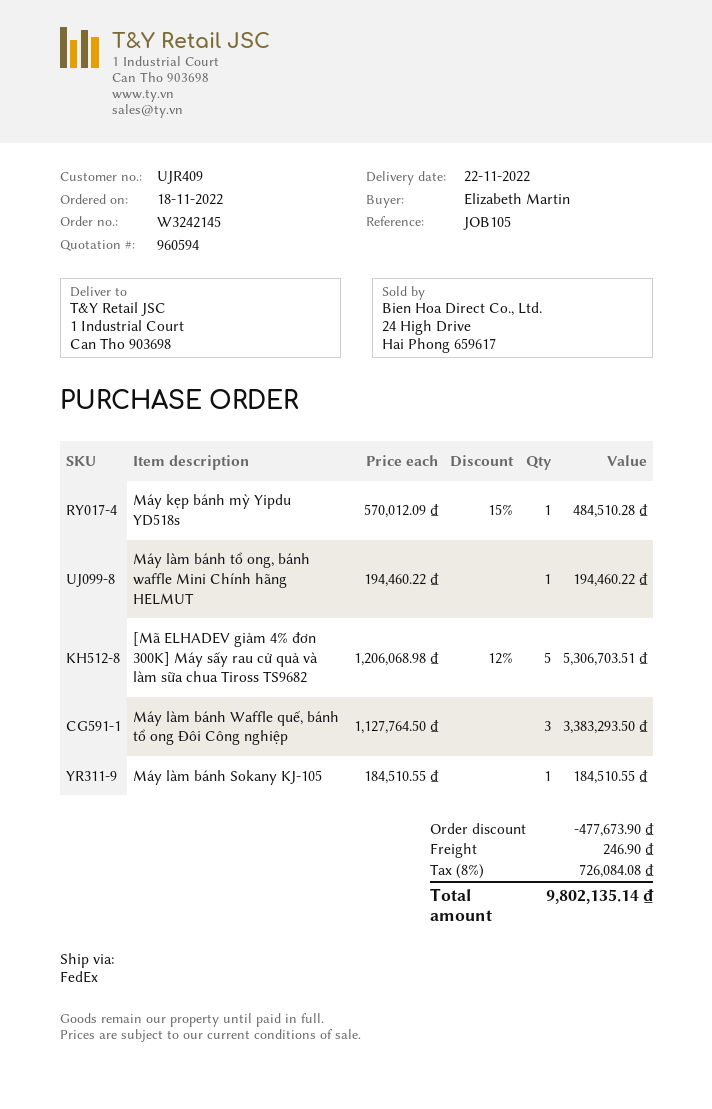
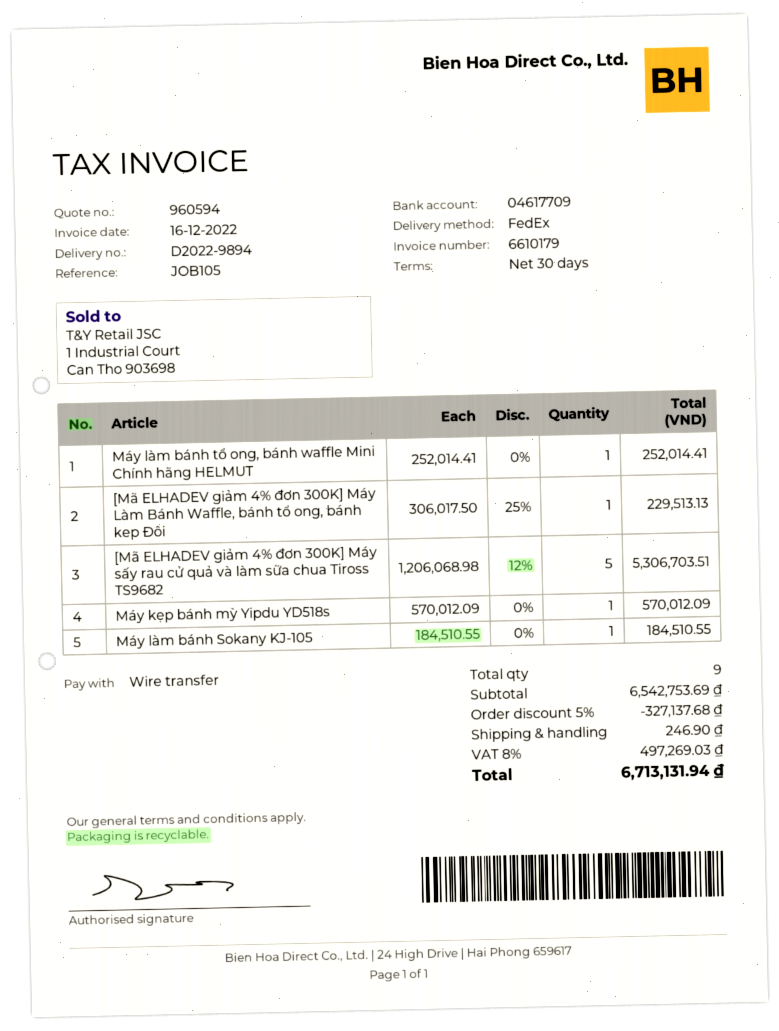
Máy kẹp bánh mỳ Yipdu YD518s: 1 x 570012.09 - 15% = 484510.28 -> 1 x 570012.09 = 570012.09
Máy làm bánh tổ ong, bánh waffle Mini Chính hãng HELMUT: 1 x 194460.22 = 194460.22 -> 1 x 252014.41 = 252014.41
Máy làm bánh Waffle quế, bánh tổ ong Đôi Công nghiệp: 3 x 1127764.50 = 3383293.50 -> none
[Mã ELHADEV giảm 4% đơn 300K] Máy Làm Bánh Waffle, bánh tổ ong, bánh kep Đôi: none -> 1 x 306017.50 - 25% = 229513.13
discount: 477673.90 -> 327137.68
tax: 8% = 726084.08 -> 8% = 497269.03
total: 9802135.14 -> 6713131.94

